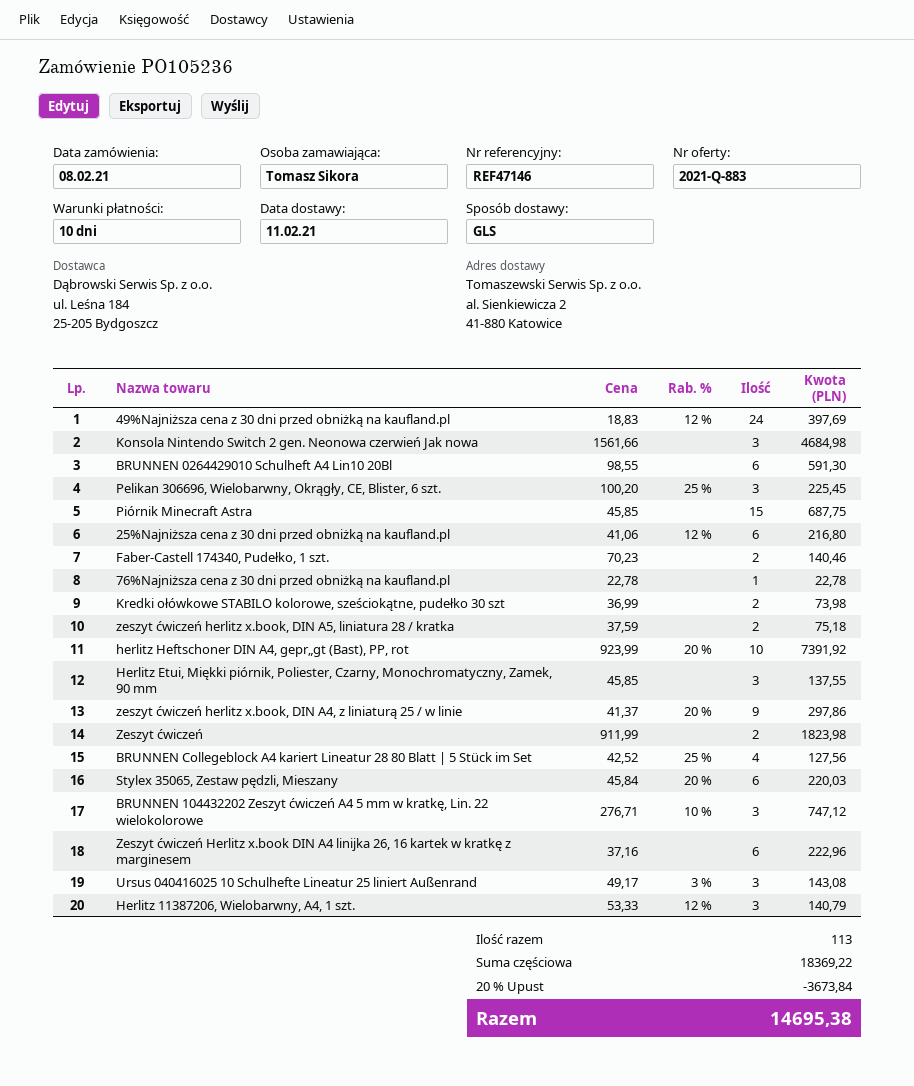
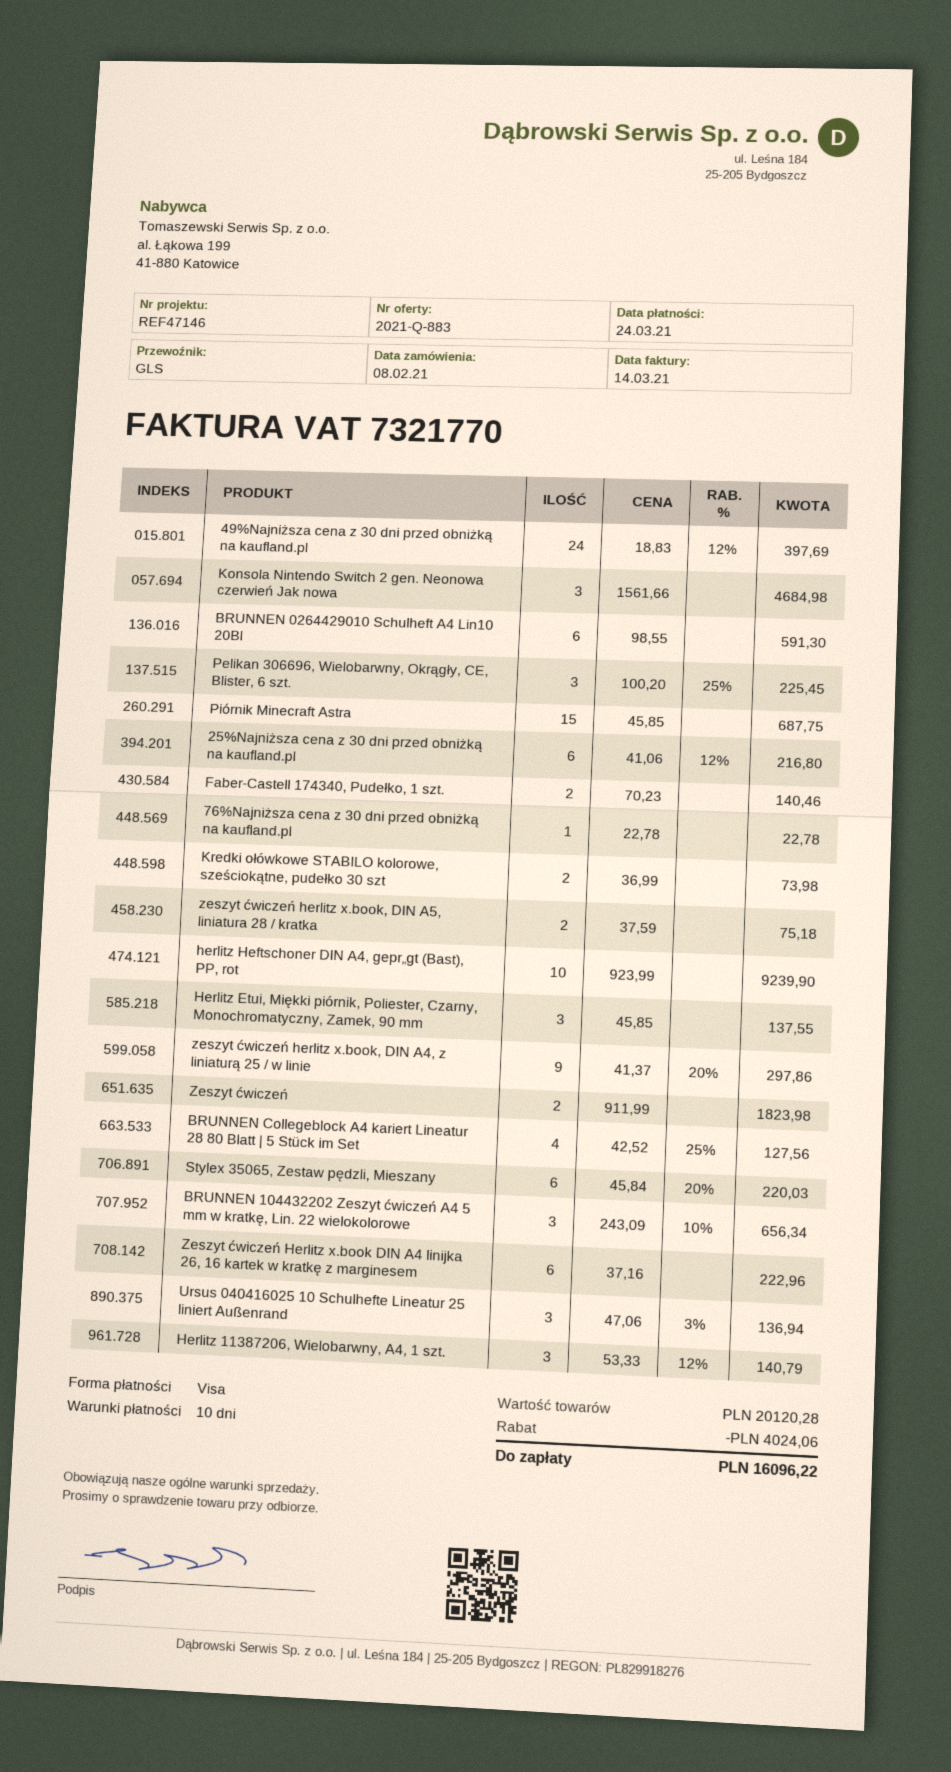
herlitz Heftschoner DIN A4, gepr„gt (Bast), PP, rot: 10 x 923.99 - 20% = 7391.92 -> 10 x 923.99 = 9239.90
BRUNNEN 104432202 Zeszyt ćwiczeń A4 5 mm w kratkę, Lin. 22 wielokolorowe: 3 x 276.71 - 10% = 747.12 -> 3 x 243.09 - 10% = 656.34
Ursus 040416025 10 Schulhefte Lineatur 25 liniert Außenrand: 3 x 49.17 - 3% = 143.08 -> 3 x 47.06 - 3% = 136.94
subtotal: 18369.22 -> 20120.28
discount: 3673.84 -> 4024.06
total: 14695.38 -> 16096.22

